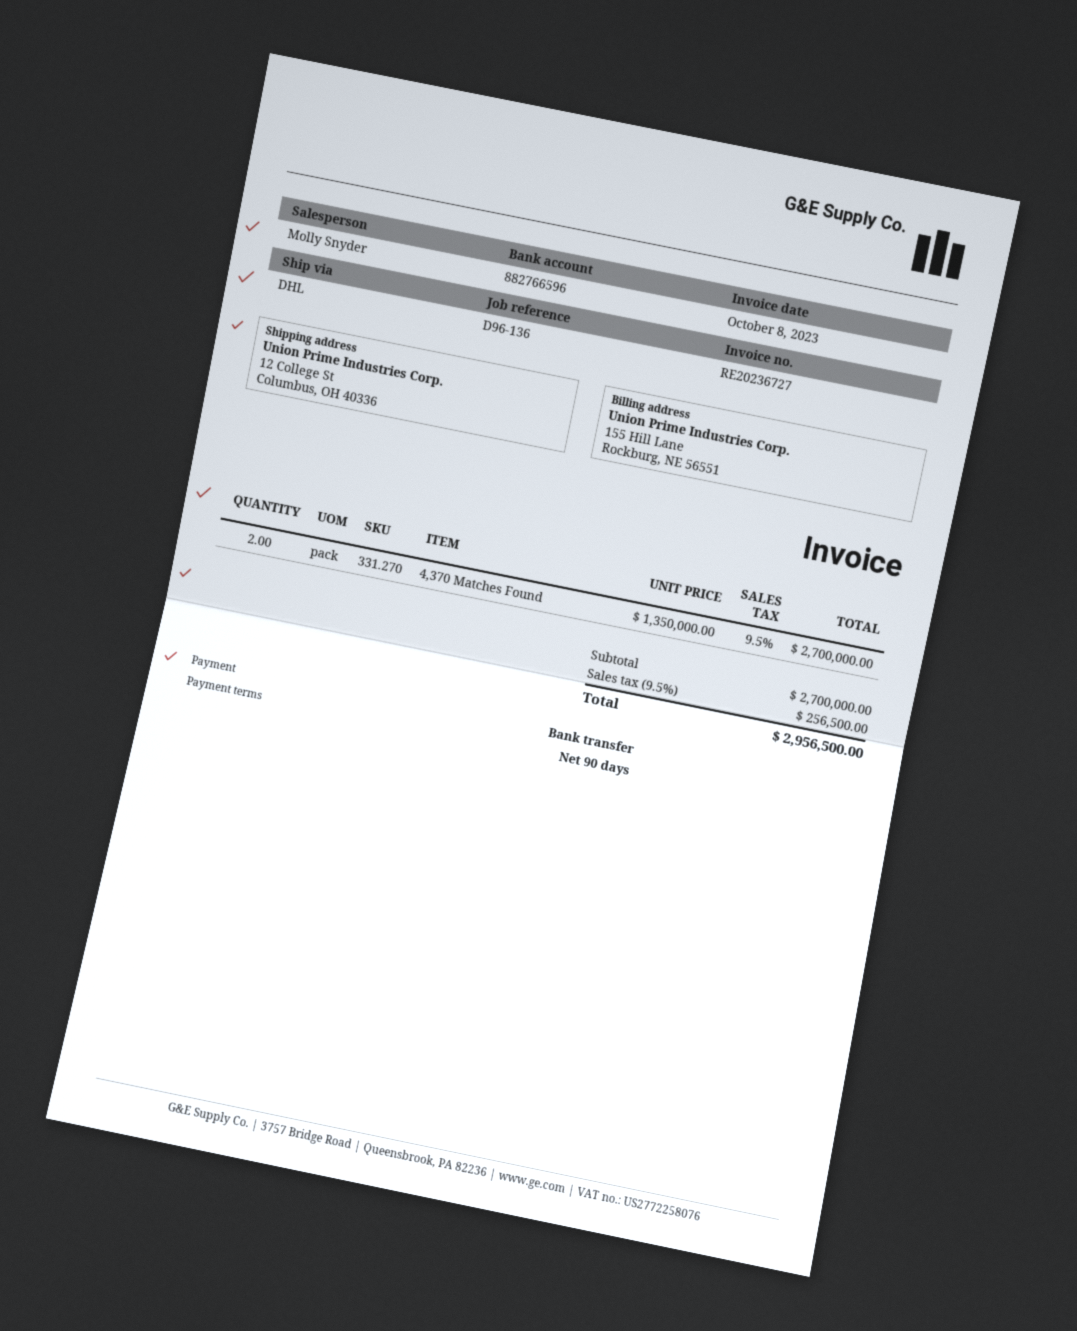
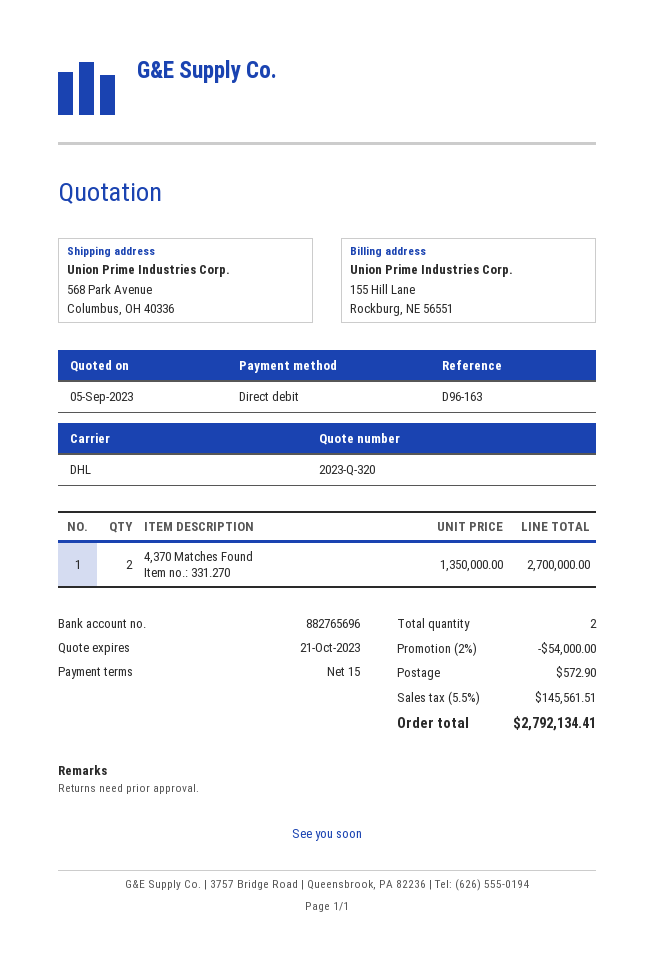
payment terms: 90 days -> 15 days
reference: D96-136 -> D96-163
payment method: bank transfer -> direct debit
bank account: 882766596 -> 882765696
ship to: 12 College St, Columbus, OH 40336 -> 568 Park Avenue, Columbus, OH 40336
discount: none -> 2% = 54000.00
shipping: none -> 572.90
tax: 9.5% = 256500.00 -> 5.5% = 145561.51
total: 2956500.00 -> 2792134.41

